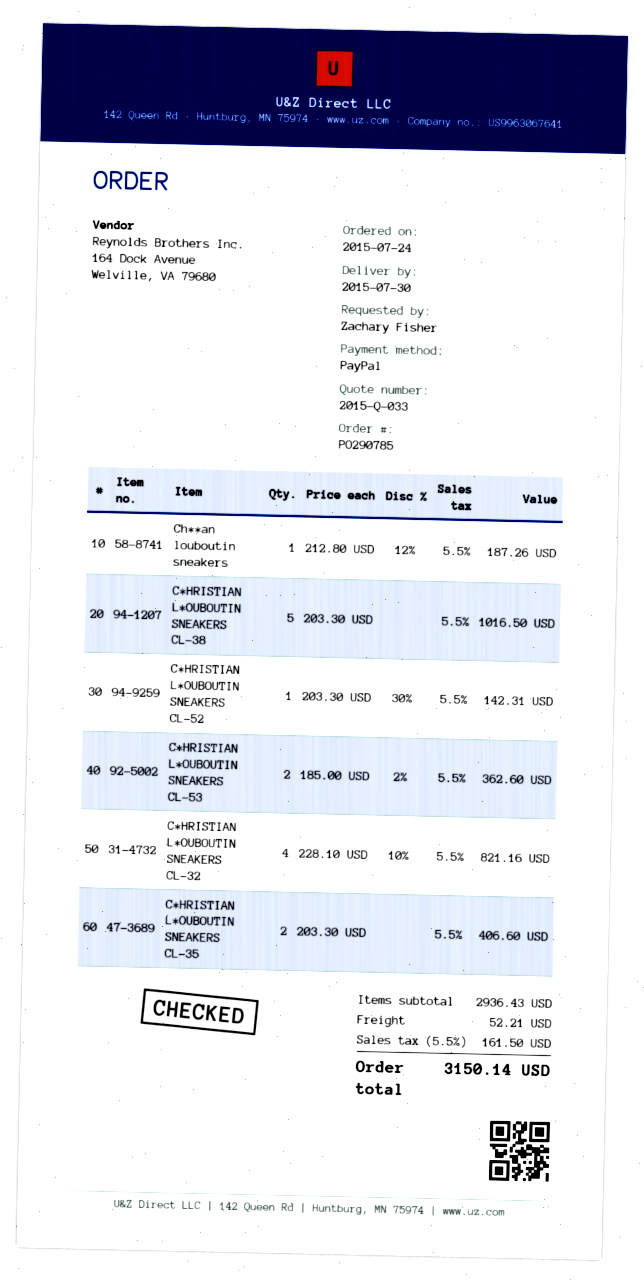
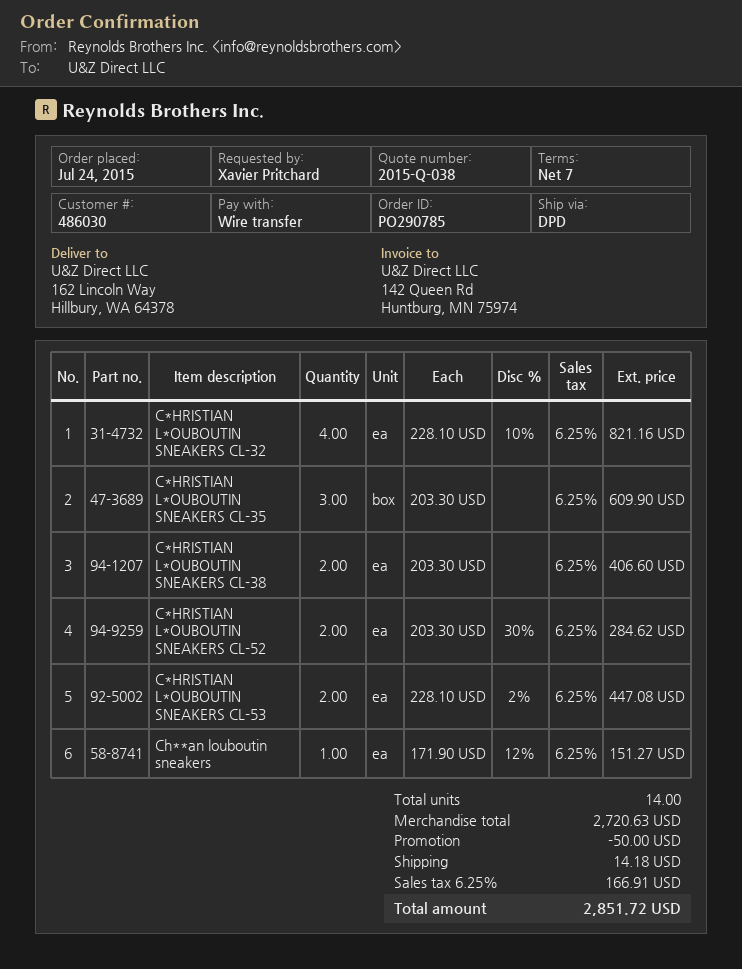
quote number: 2015-Q-033 -> 2015-Q-038
ordered by: Zachary Fisher -> Xavier Pritchard
payment method: PayPal -> bank transfer
Ch**an louboutin sneakers: 1 x 212.80 - 12% = 187.26 -> 1 x 171.90 - 12% = 151.27
C*HRISTIAN L*OUBOUTIN SNEAKERS CL-38: 5 x 203.30 = 1016.50 -> 2 x 203.30 = 406.60
C*HRISTIAN L*OUBOUTIN SNEAKERS CL-52: 1 x 203.30 - 30% = 142.31 -> 2 x 203.30 - 30% = 284.62
C*HRISTIAN L*OUBOUTIN SNEAKERS CL-53: 2 x 185.00 - 2% = 362.60 -> 2 x 228.10 - 2% = 447.08
C*HRISTIAN L*OUBOUTIN SNEAKERS CL-35: 2 x 203.30 = 406.60 -> 3 x 203.30 = 609.90
subtotal: 2936.43 -> 2720.63
discount: none -> 50.00
shipping: 52.21 -> 14.18
tax: 5.5% = 161.50 -> 6.25% = 166.91
total: 3150.14 -> 2851.72

